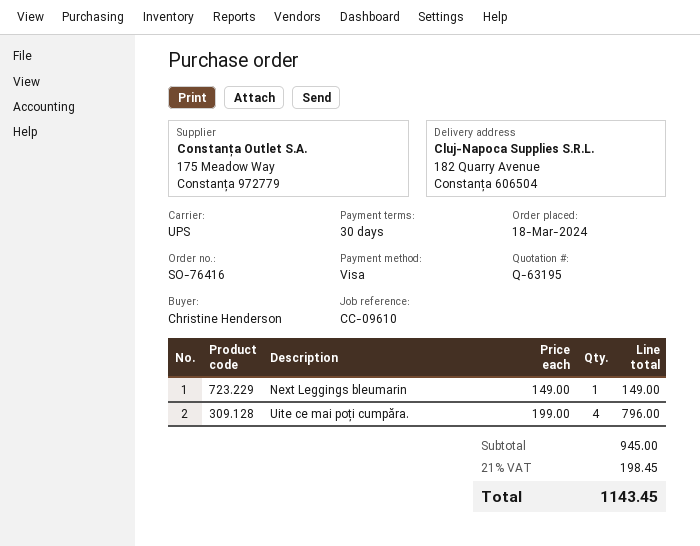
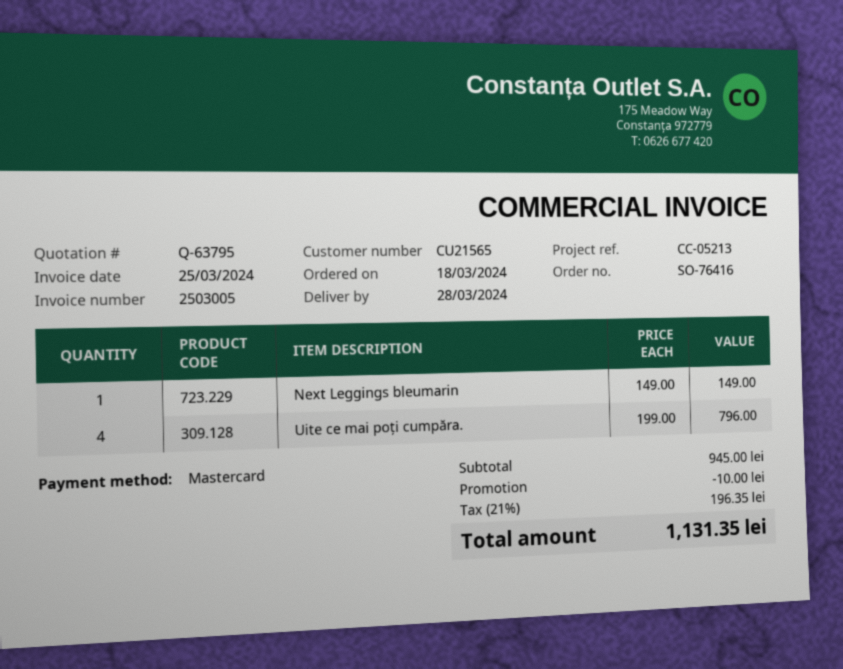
quote number: Q-63195 -> Q-63795
reference: CC-09610 -> CC-05213
payment method: Visa -> Mastercard
discount: none -> 10.00
tax: 21% = 198.45 -> 21% = 196.35
total: 1143.45 -> 1131.35

